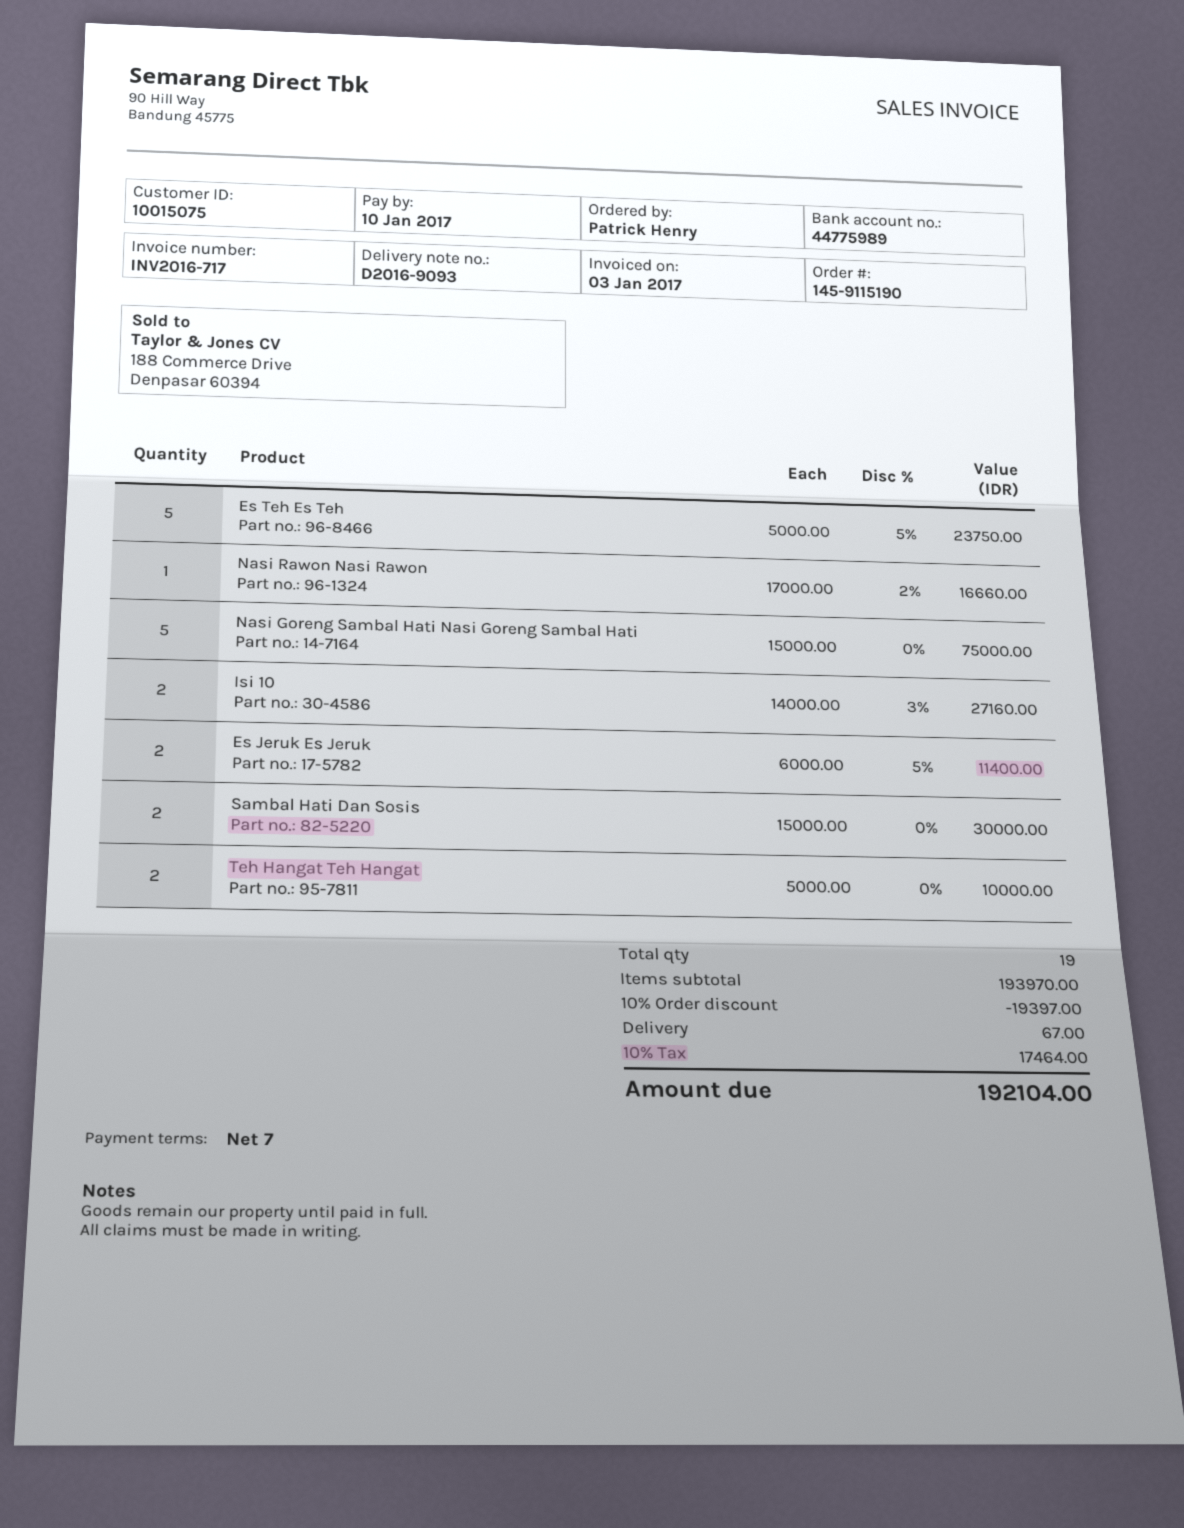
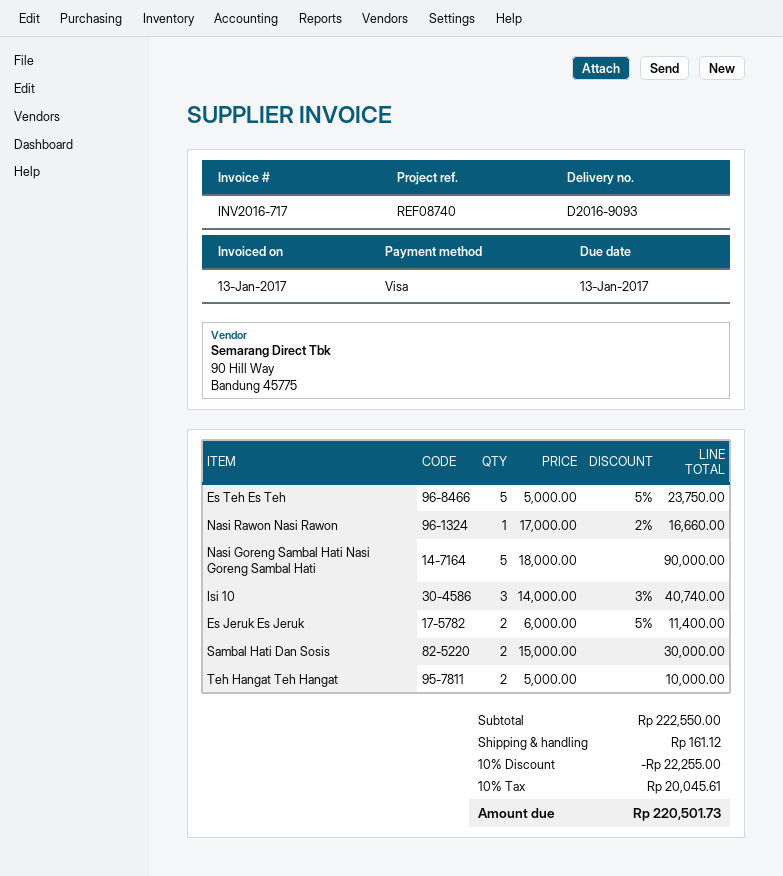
invoice date: 2017-01-03 -> 2017-01-13
due date: 2017-01-10 -> 2017-01-13
Nasi Goreng Sambal Hati Nasi Goreng Sambal Hati: 5 x 15000.00 = 75000.00 -> 5 x 18000.00 = 90000.00
Isi 10: 2 x 14000.00 - 3% = 27160.00 -> 3 x 14000.00 - 3% = 40740.00
subtotal: 193970.00 -> 222550.00
discount: 10% = 19397.00 -> 10% = 22255.00
shipping: 67.00 -> 161.12
tax: 10% = 17464.00 -> 10% = 20045.61
total: 192104.00 -> 220501.73

